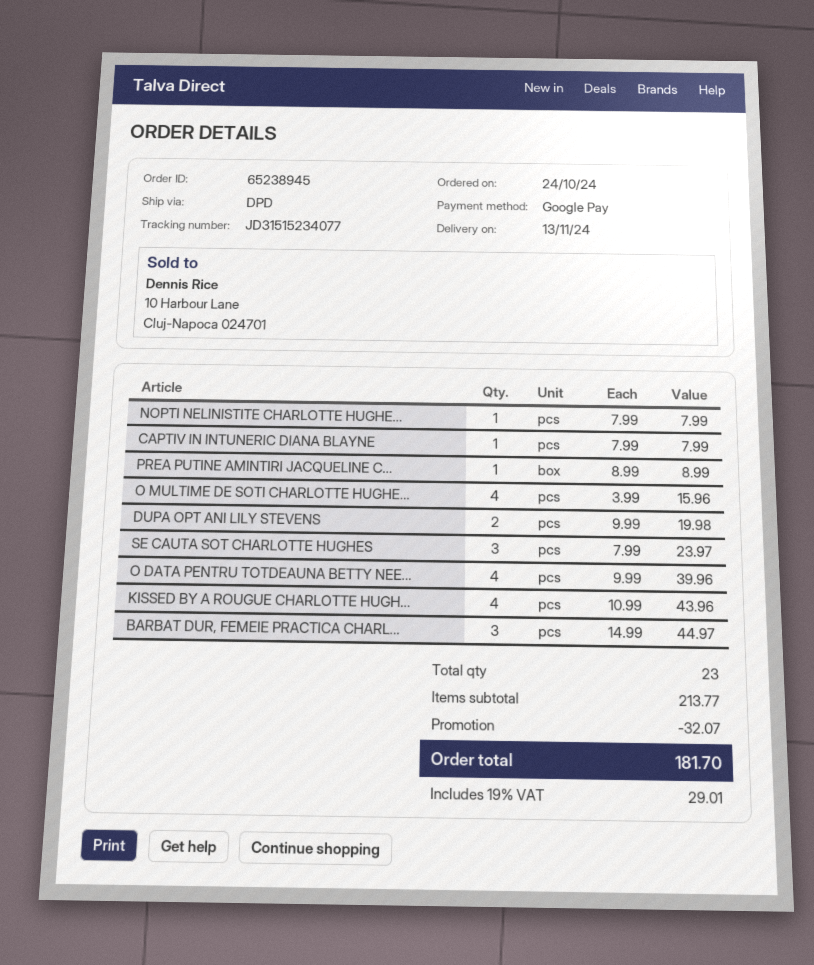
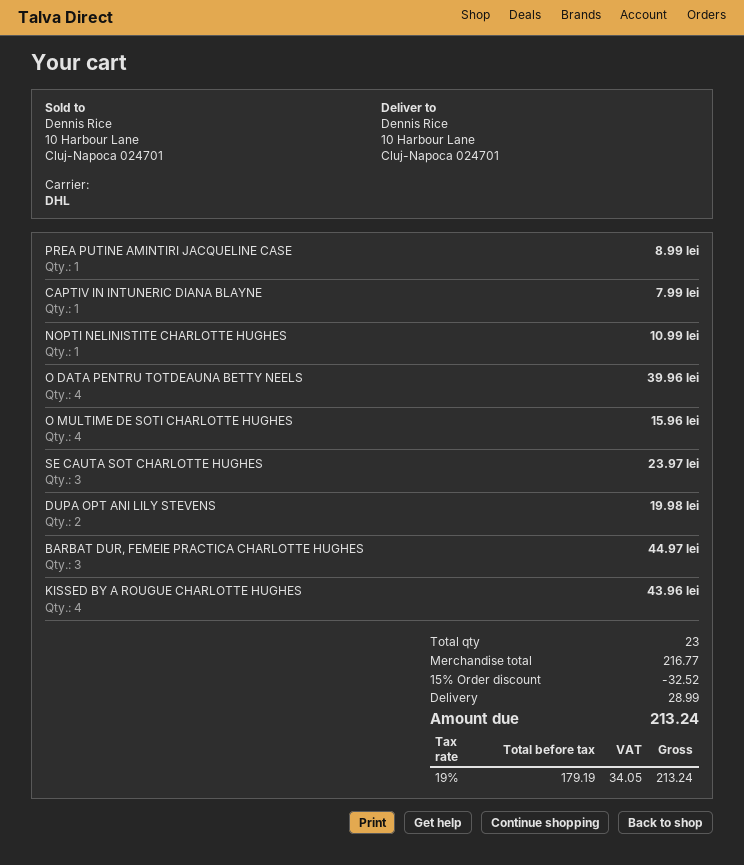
shipping method: DPD -> DHL
NOPTI NELINISTITE CHARLOTTE HUGHE...: 1 for 7.99 -> 1 for 10.99
subtotal: 213.77 -> 216.77
discount: 32.07 -> 32.52
shipping: none -> 28.99
tax: 19% = 29.01 -> 19% = 34.05
total: 181.70 -> 213.24

